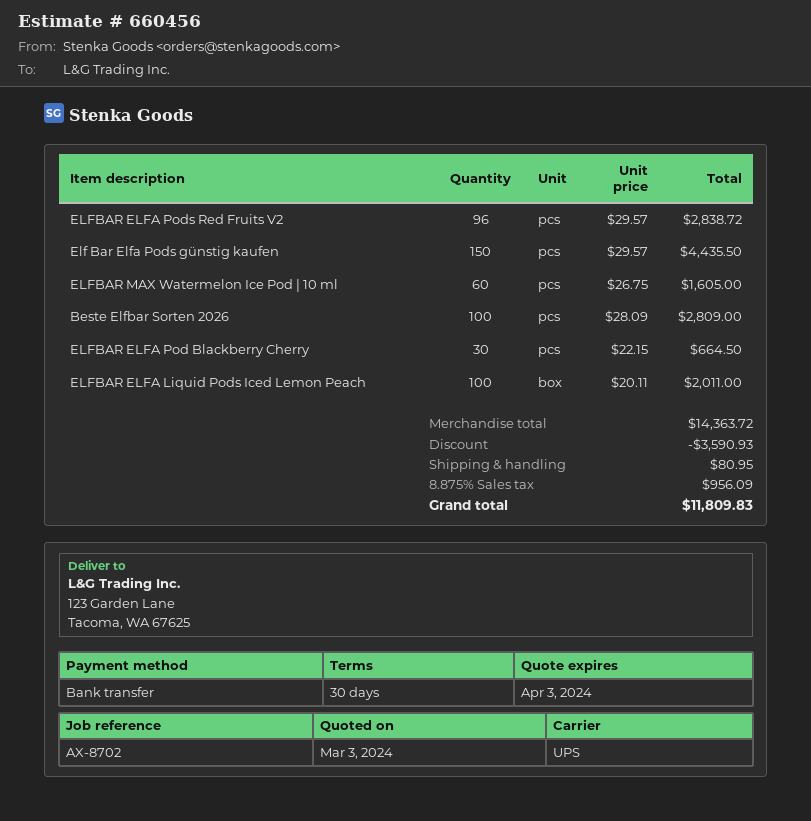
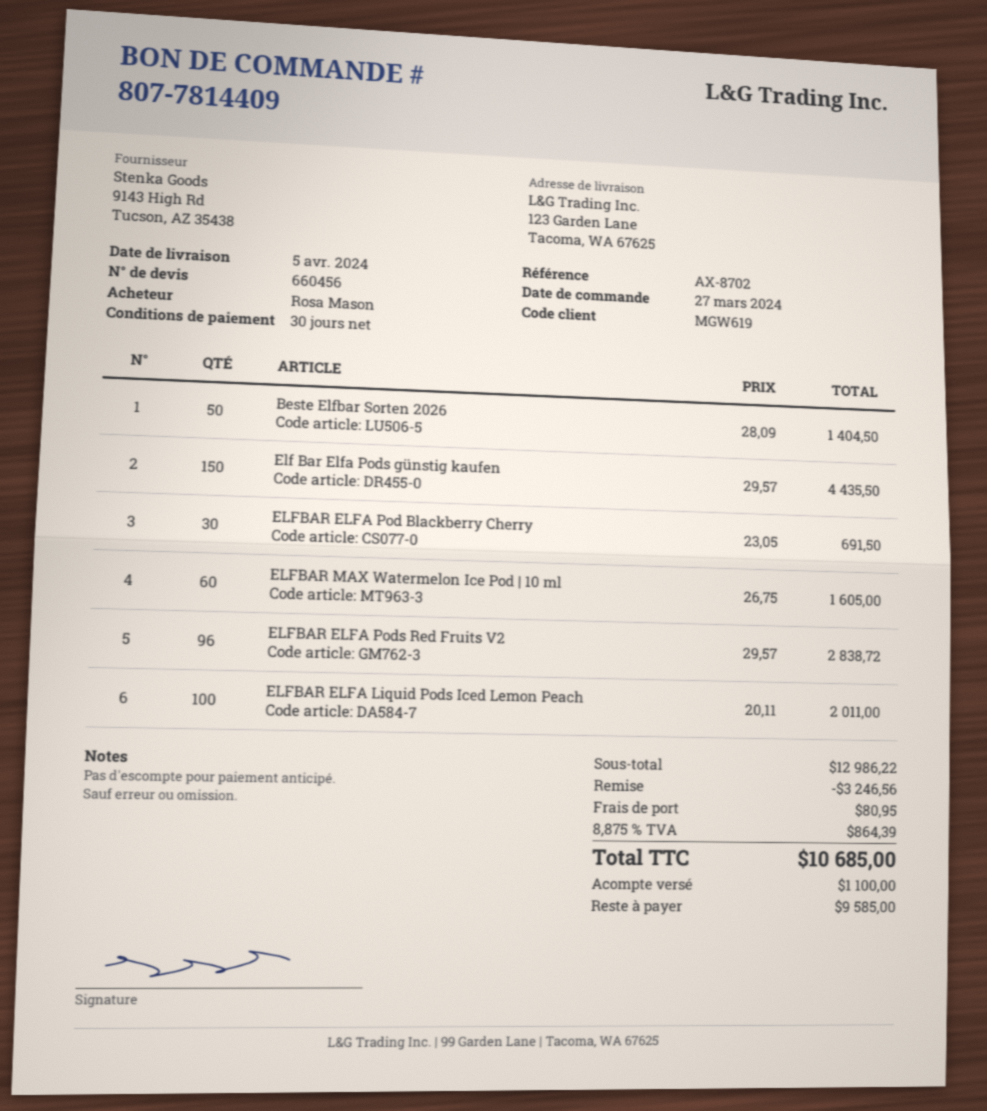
Beste Elfbar Sorten 2026: 100 x 28.09 = 2809.00 -> 50 x 28.09 = 1404.50
ELFBAR ELFA Pod Blackberry Cherry: 30 x 22.15 = 664.50 -> 30 x 23.05 = 691.50
subtotal: 14363.72 -> 12986.22
discount: 3590.93 -> 3246.56
tax: 8.875% = 956.09 -> 8.875% = 864.39
total: 11809.83 -> 10685.00

